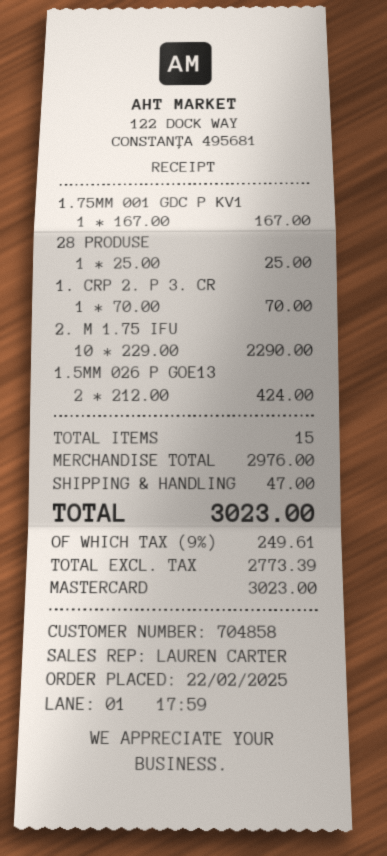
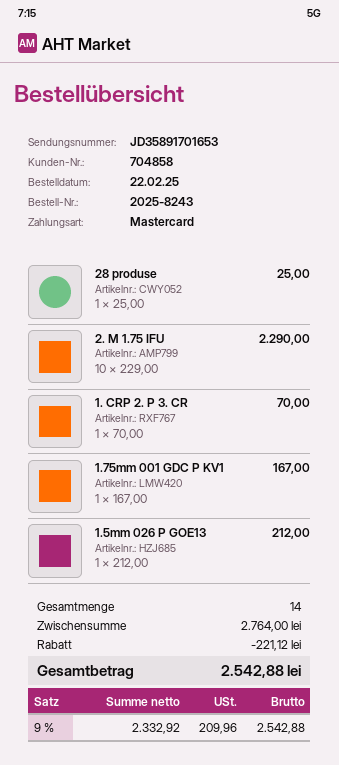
1.5MM 026 P GOE13: 2 x 212.00 = 424.00 -> 1 x 212.00 = 212.00
total quantity: 15 -> 14
subtotal: 2976.00 -> 2764.00
discount: none -> 221.12
shipping: 47.00 -> none
net: 2773.39 -> 2332.92
tax: 9% = 249.61 -> 9% = 209.96
total: 3023.00 -> 2542.88

